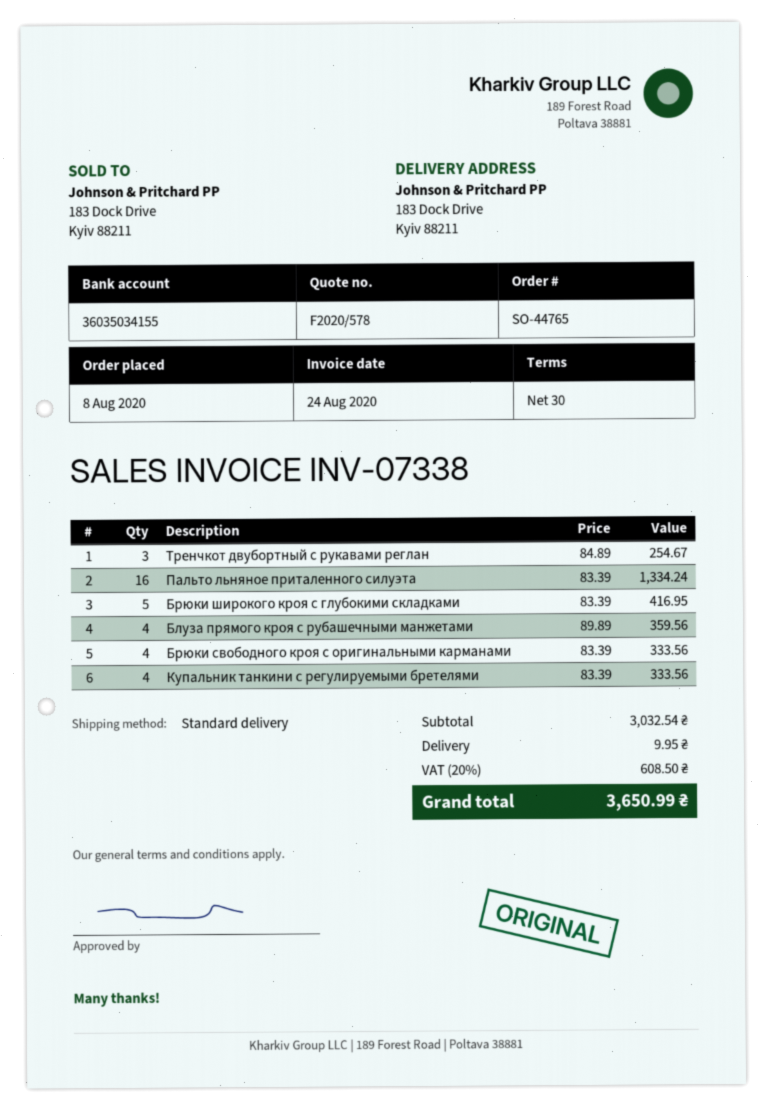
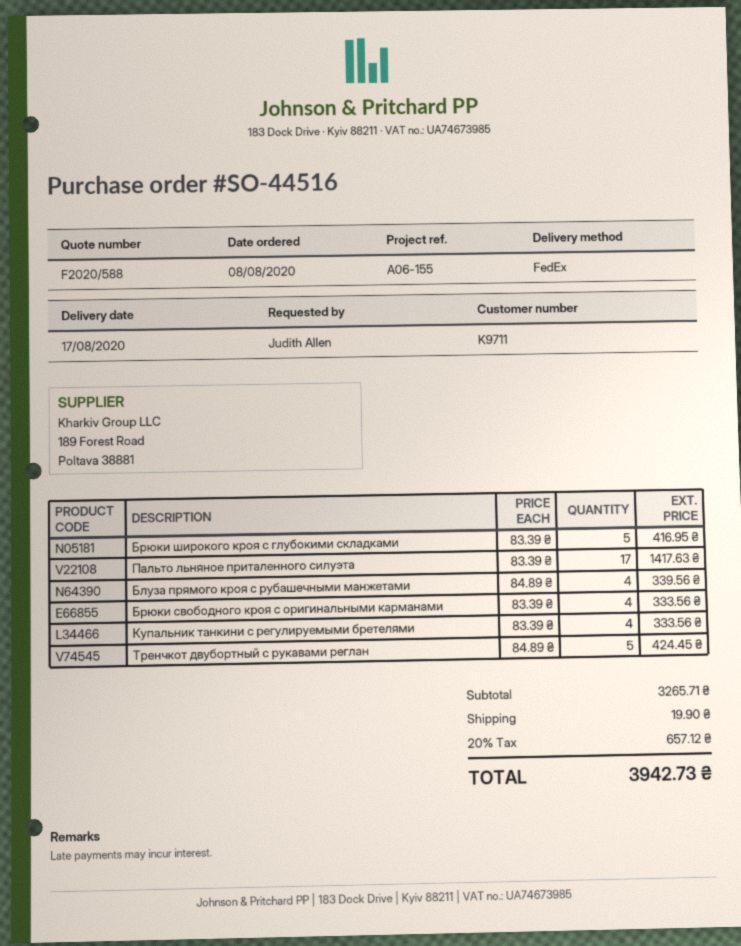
quote number: F2020/578 -> F2020/588
order number: SO-44765 -> SO-44516
shipping method: standard -> FedEx
Тренчкот двубортный с рукавами реглан: 3 x 84.89 = 254.67 -> 5 x 84.89 = 424.45
Пальто льняное приталенного силуэта: 16 x 83.39 = 1334.24 -> 17 x 83.39 = 1417.63
Блуза прямого кроя с рубашечными манжетами: 4 x 89.89 = 359.56 -> 4 x 84.89 = 339.56
subtotal: 3032.54 -> 3265.71
shipping: 9.95 -> 19.90
tax: 20% = 608.50 -> 20% = 657.12
total: 3650.99 -> 3942.73

